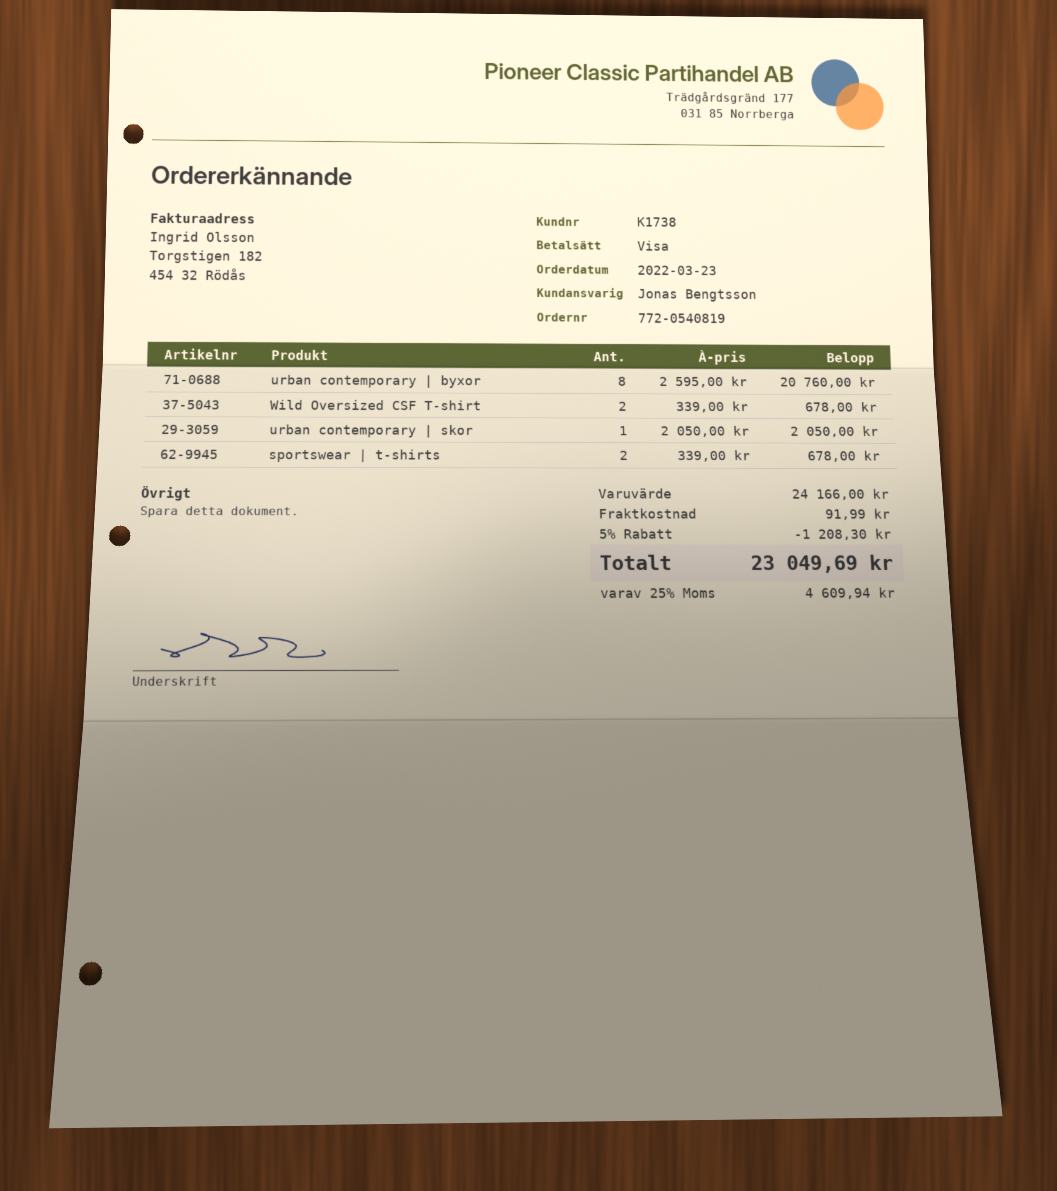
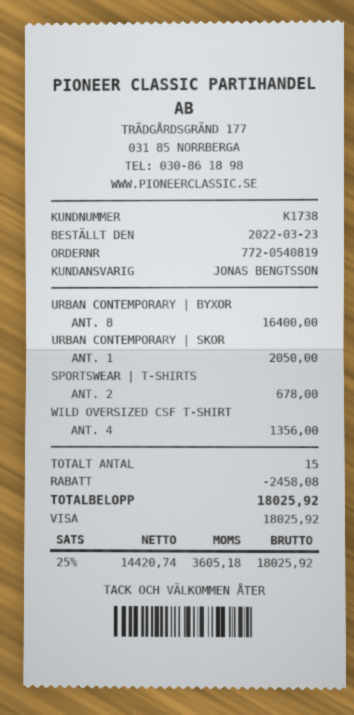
urban contemporary | byxor: 8 for 20760.00 -> 8 for 16400.00
Wild Oversized CSF T-shirt: 2 for 678.00 -> 4 for 1356.00
discount: 1208.30 -> 2458.08
shipping: 91.99 -> none
tax: 25% = 4609.94 -> 25% = 3605.18
total: 23049.69 -> 18025.92

